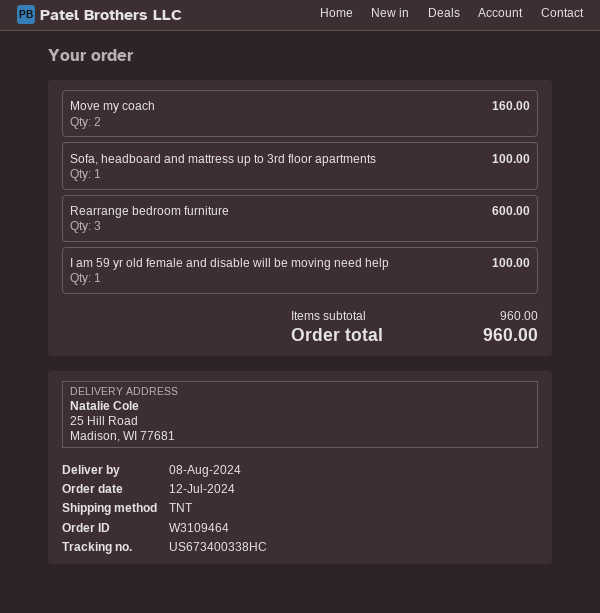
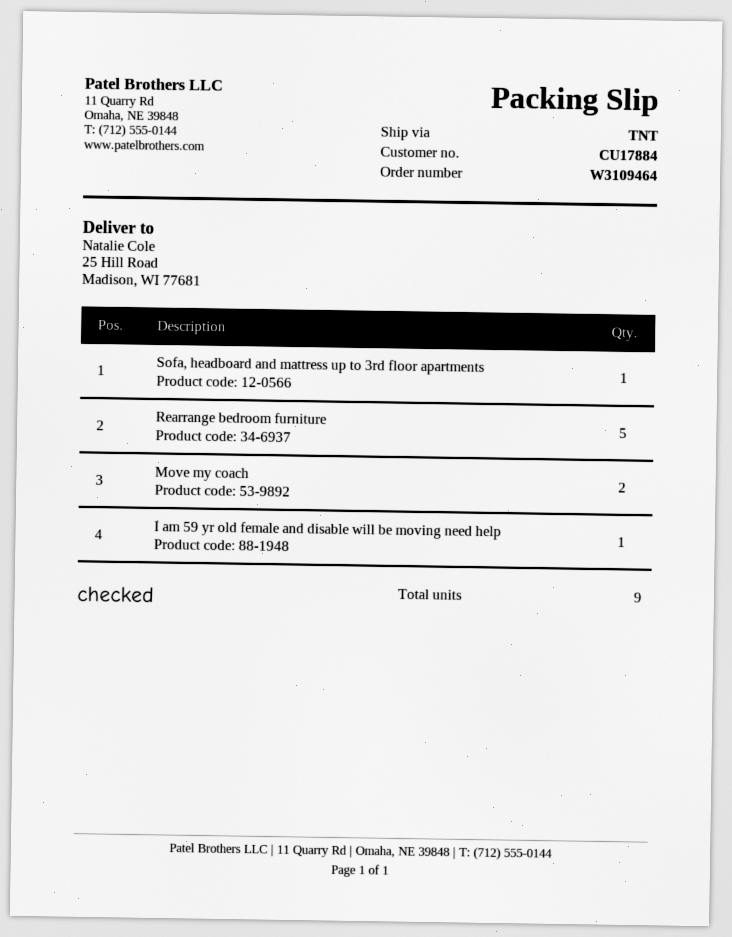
Rearrange bedroom furniture: 3 -> 5

